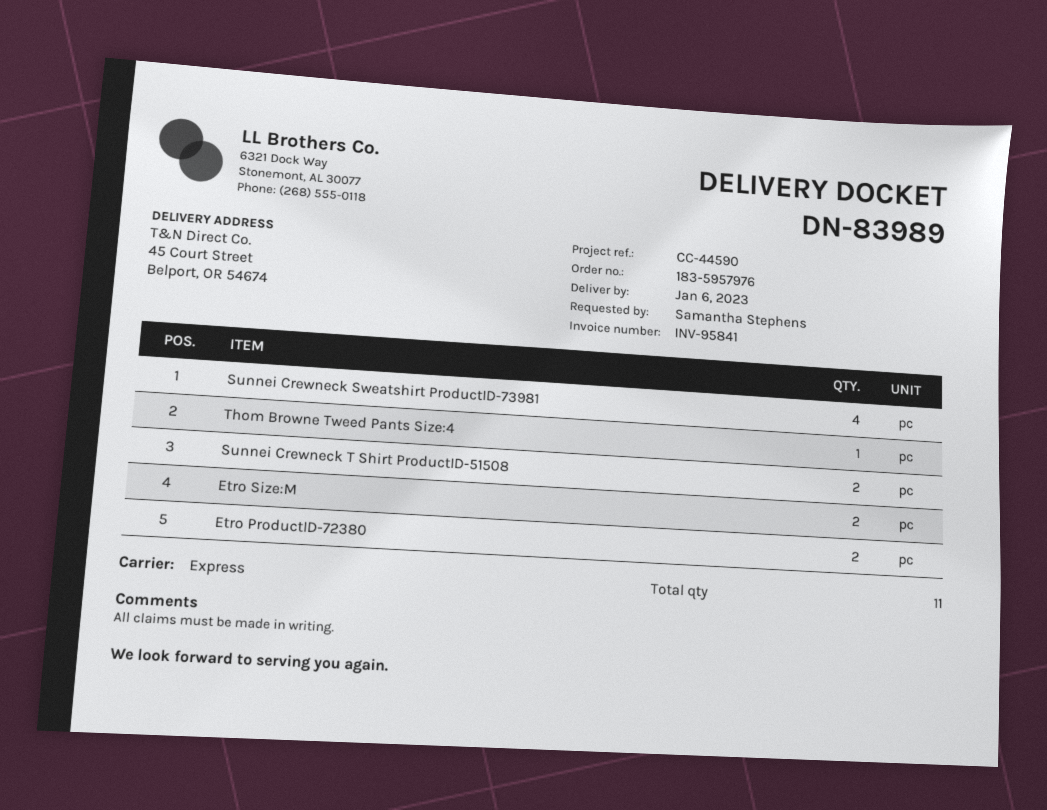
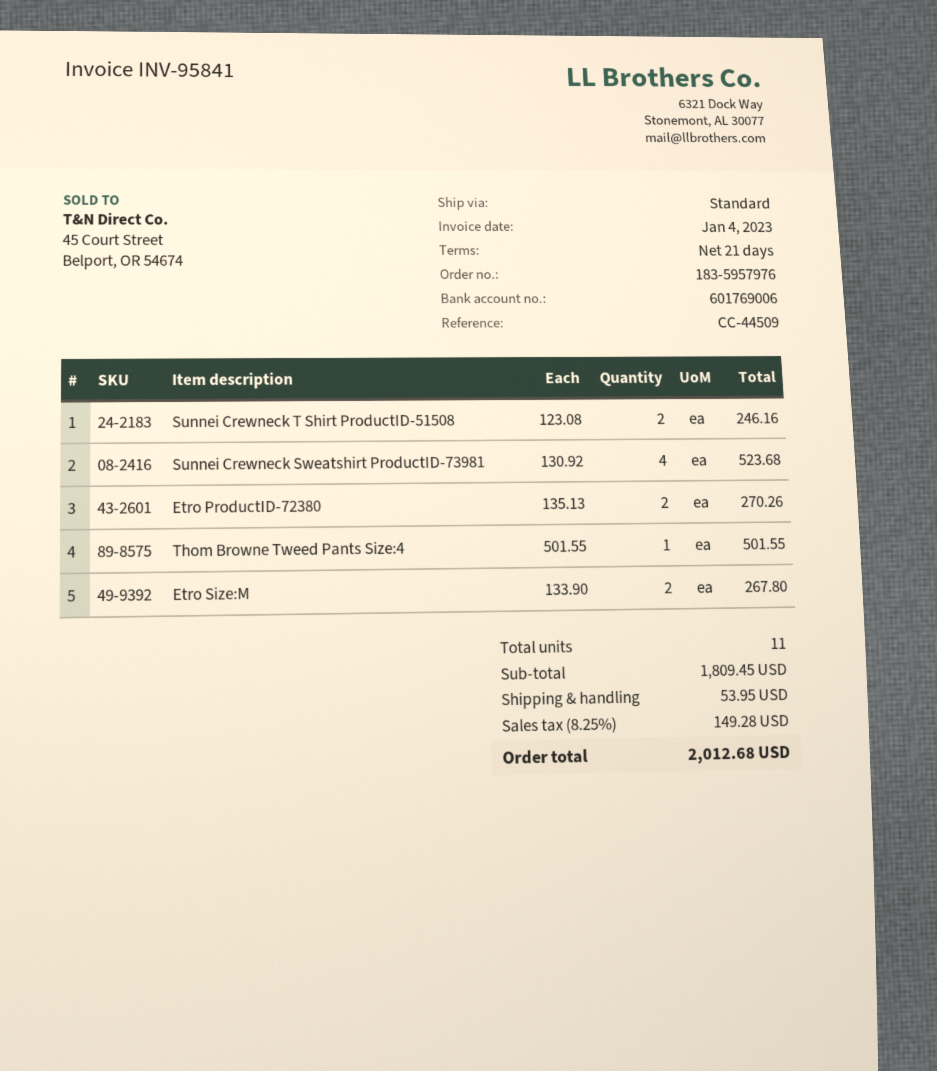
reference: CC-44590 -> CC-44509
shipping method: express -> standard

